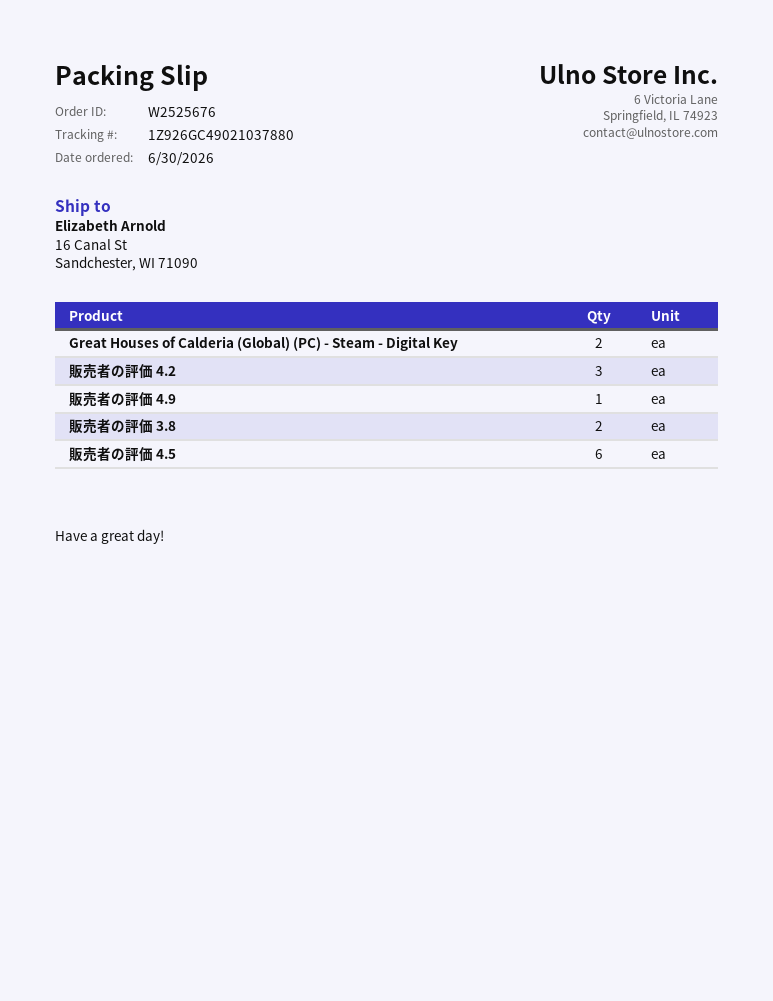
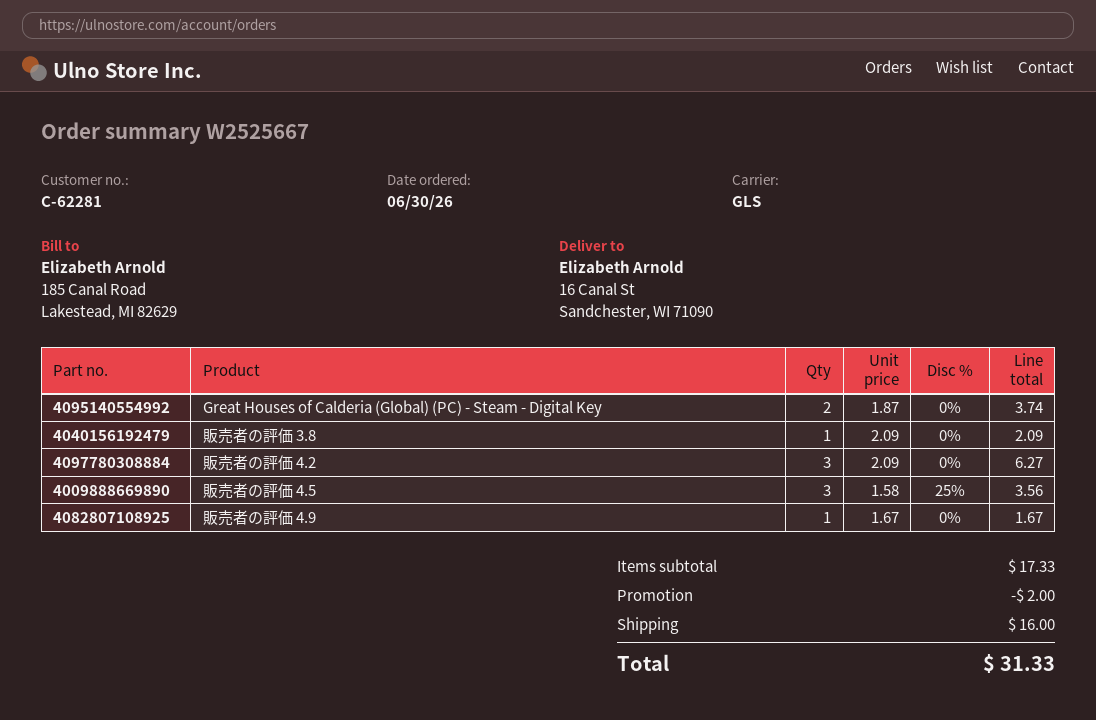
order number: W2525676 -> W2525667
販売者の評価 3.8: 2 -> 1
販売者の評価 4.5: 6 -> 3

